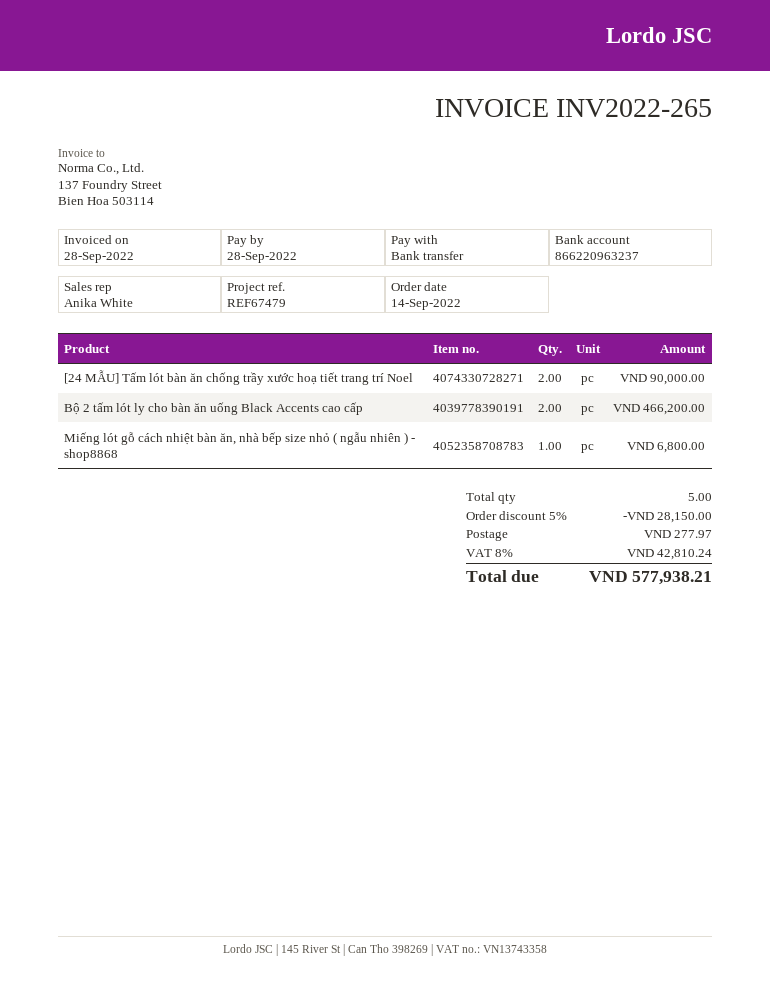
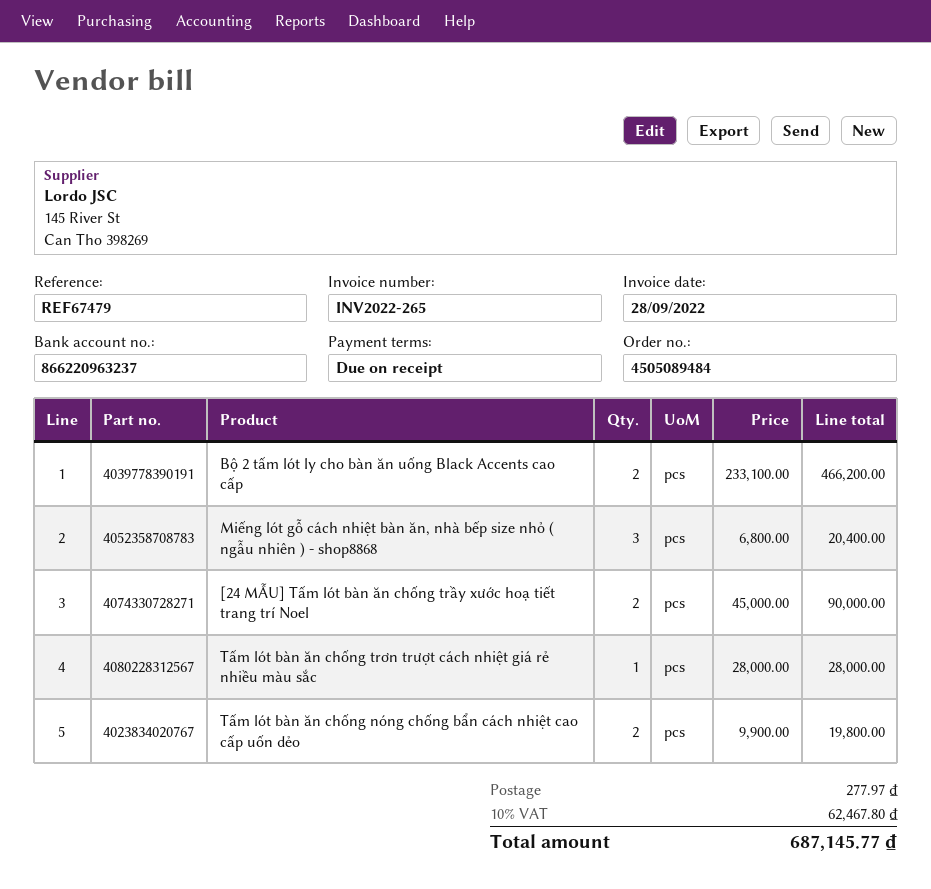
Miếng lót gỗ cách nhiệt bàn ăn, nhà bếp size nhỏ ( ngẫu nhiên ) - shop8868: 1 for 6800.00 -> 3 for 20400.00
Tấm lót bàn ăn chống trơn trượt cách nhiệt giá rẻ nhiều màu sắc: none -> 1 for 28000.00
Tấm lót bàn ăn chống nóng chống bẩn cách nhiệt cao cấp uốn dẻo: none -> 2 for 19800.00
discount: 5% = 28150.00 -> none
tax: 8% = 42810.24 -> 10% = 62467.80
total: 577938.21 -> 687145.77

